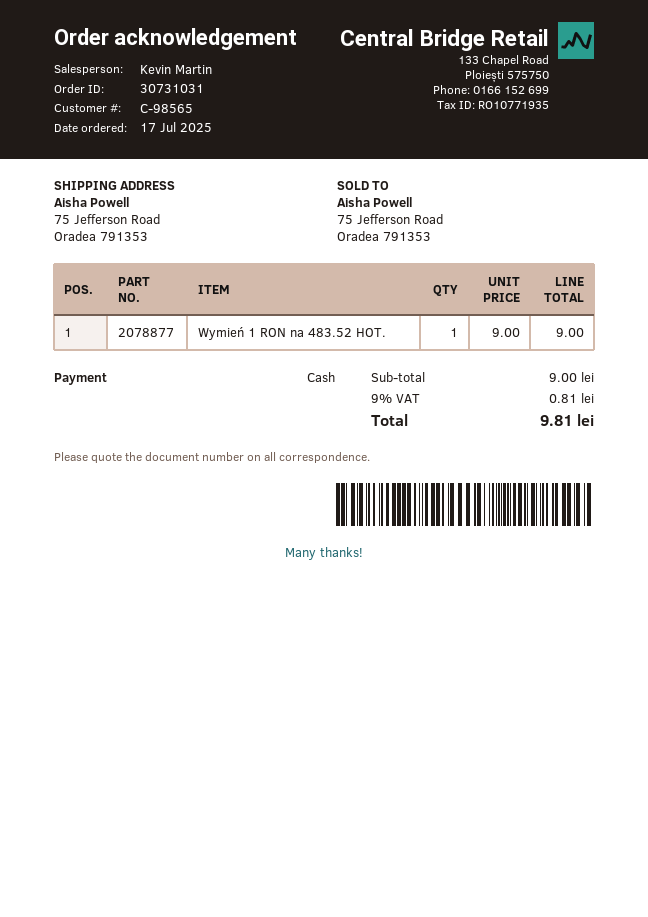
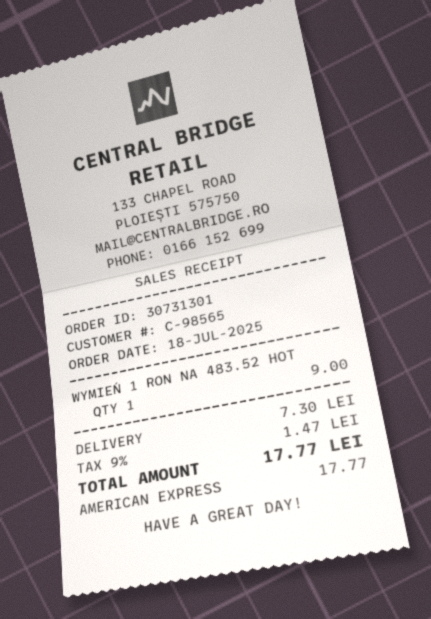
order number: 30731031 -> 30731301
order date: 2025-07-17 -> 2025-07-18
payment method: cash -> American Express
shipping: none -> 7.30
tax: 9% = 0.81 -> 9% = 1.47
total: 9.81 -> 17.77

